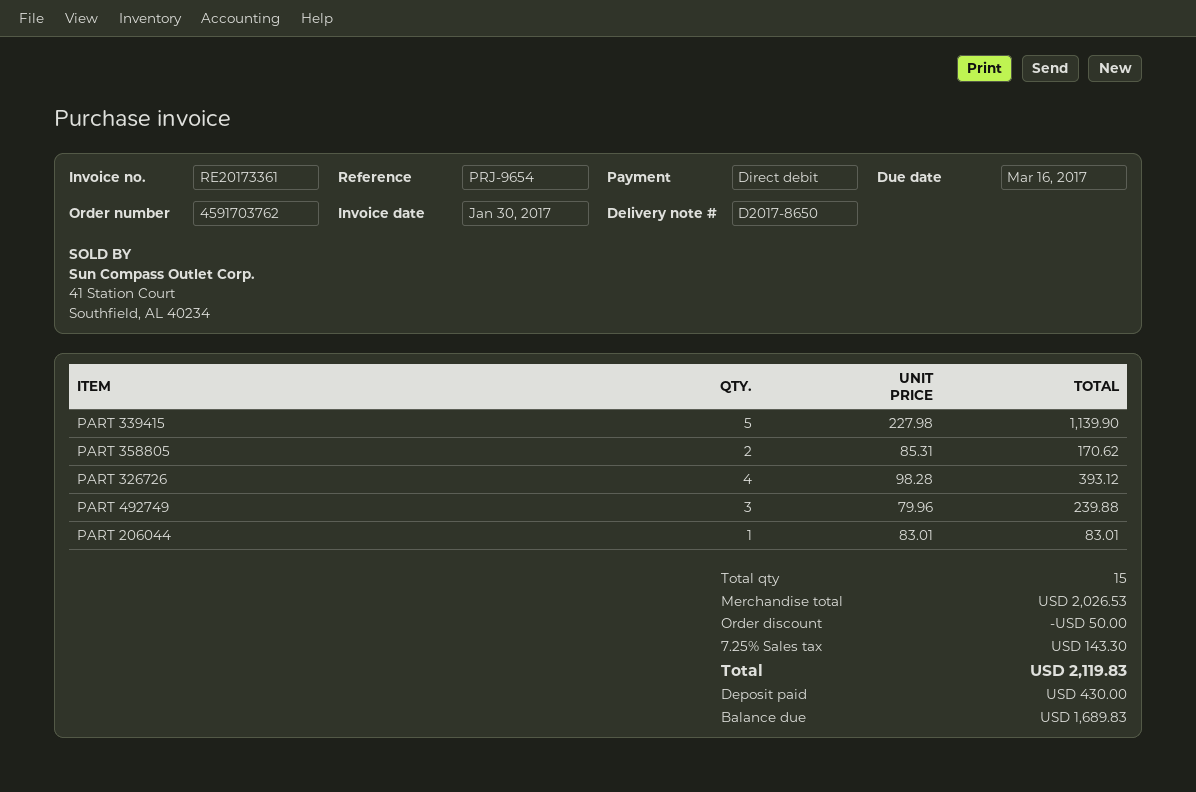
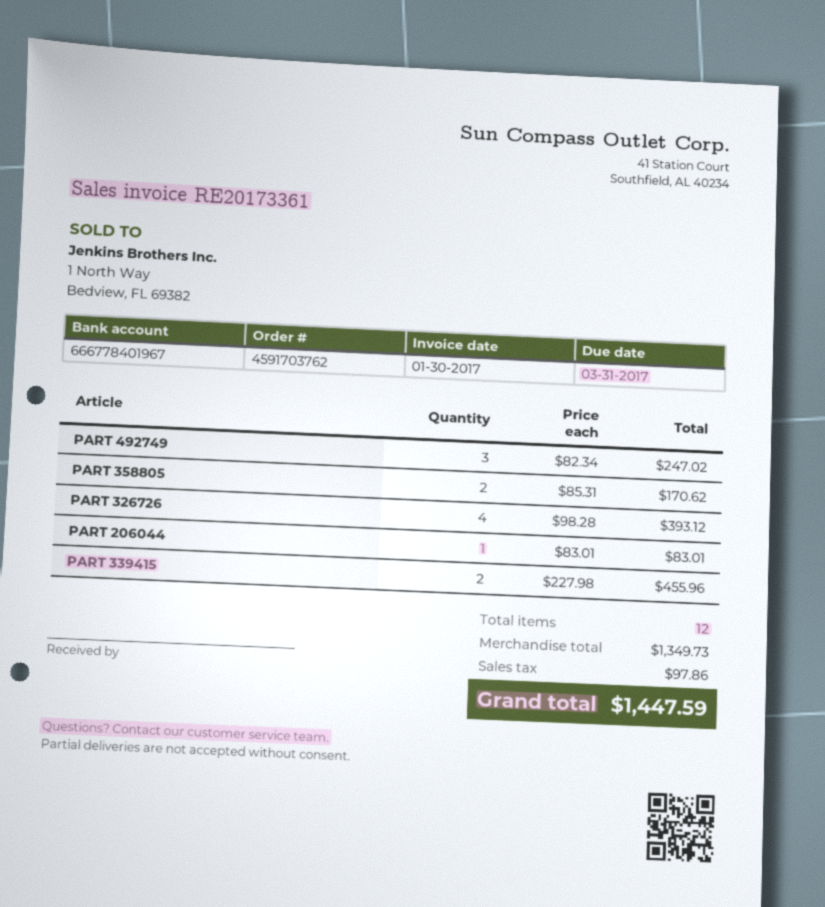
due date: 2017-03-16 -> 2017-03-31
PART 339415: 5 x 227.98 = 1139.90 -> 2 x 227.98 = 455.96
PART 492749: 3 x 79.96 = 239.88 -> 3 x 82.34 = 247.02
total quantity: 15 -> 12
subtotal: 2026.53 -> 1349.73
discount: 50.00 -> none
tax: 143.30 -> 97.86
total: 2119.83 -> 1447.59

